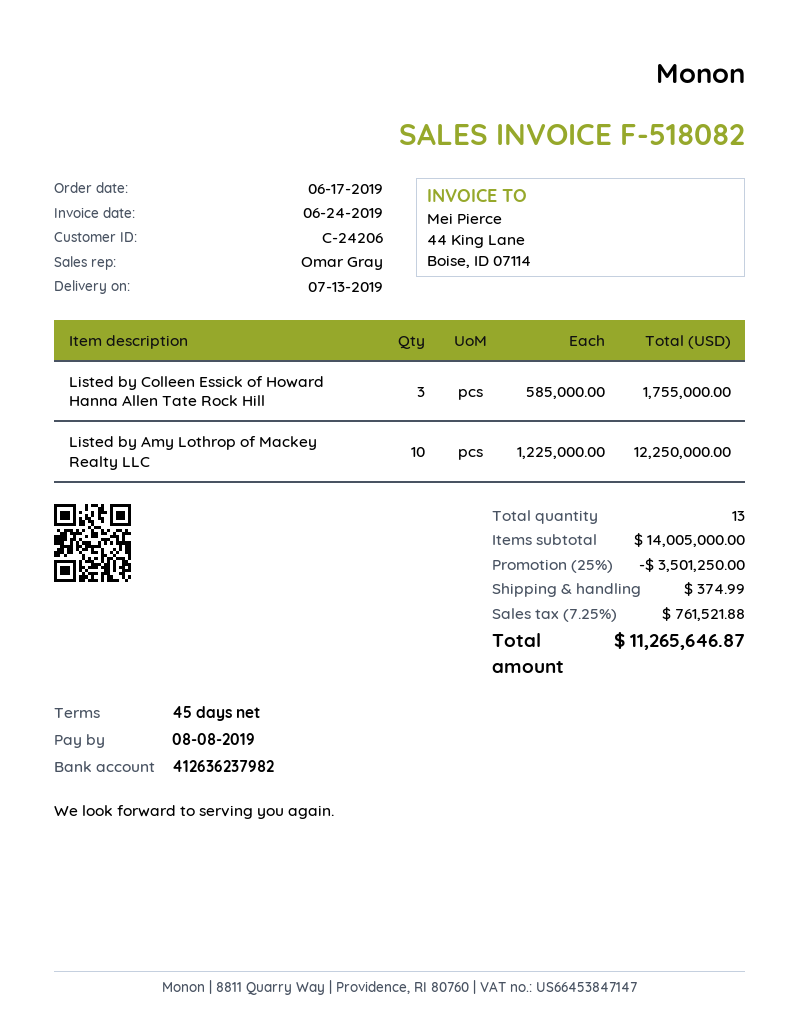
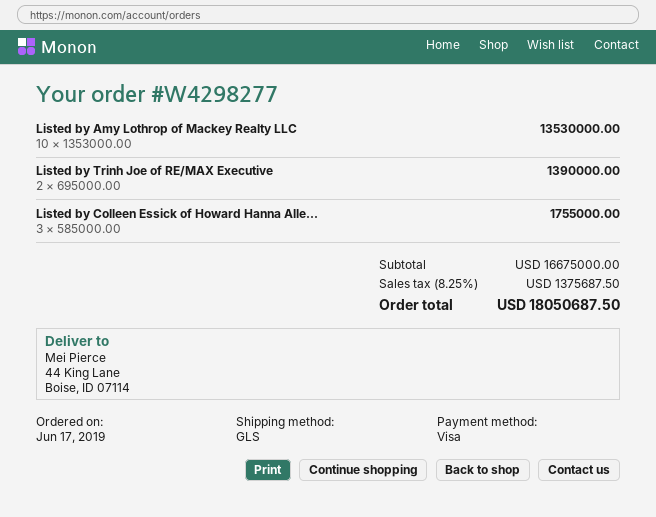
Listed by Amy Lothrop of Mackey Realty LLC: 10 x 1225000.00 = 12250000.00 -> 10 x 1353000.00 = 13530000.00
Listed by Trinh Joe of RE/MAX Executive: none -> 2 x 695000.00 = 1390000.00
subtotal: 14005000.00 -> 16675000.00
discount: 25% = 3501250.00 -> none
shipping: 374.99 -> none
tax: 7.25% = 761521.88 -> 8.25% = 1375687.50
total: 11265646.87 -> 18050687.50

